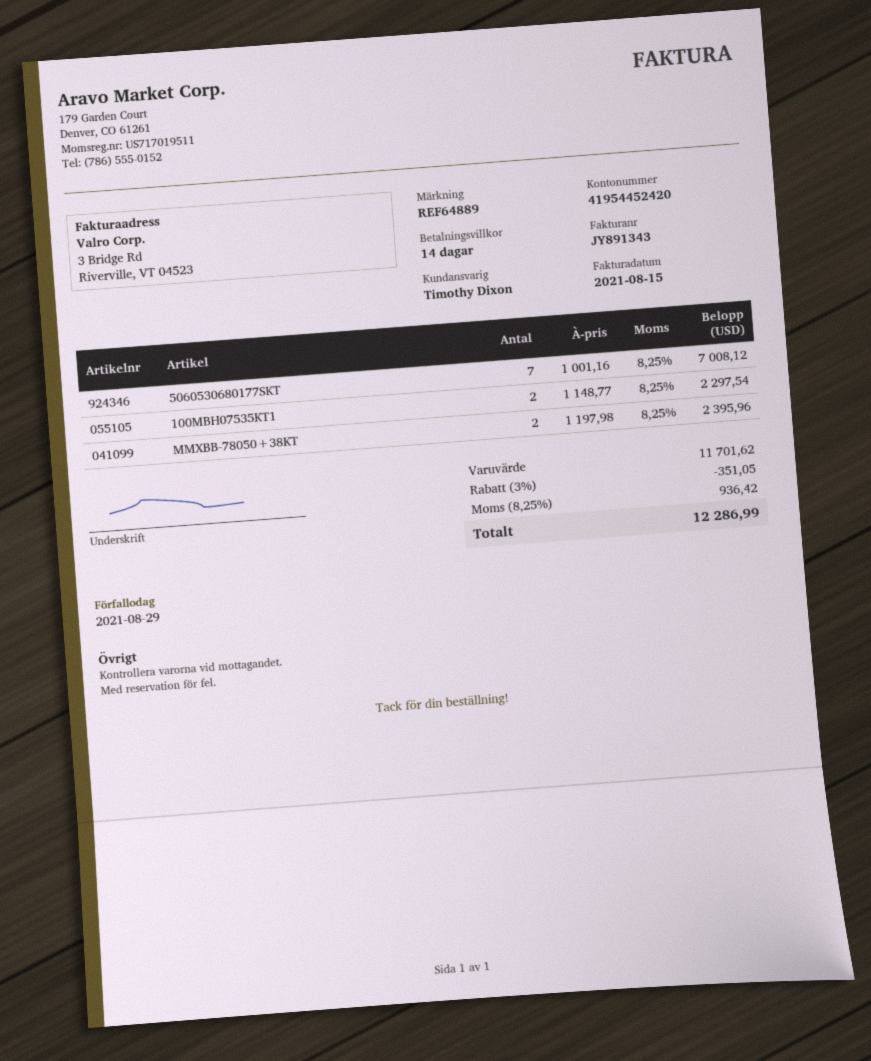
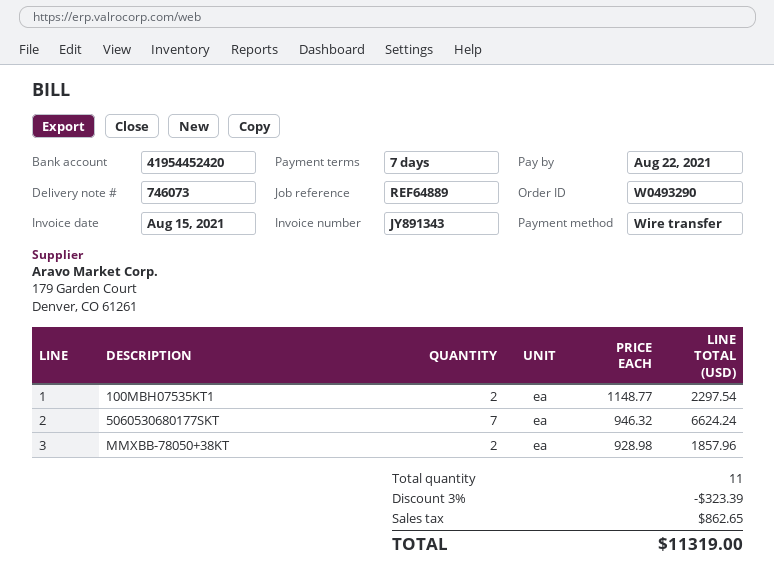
payment terms: 14 days -> 7 days
due date: 2021-08-29 -> 2021-08-22
5060530680177SKT: 7 x 1001.16 = 7008.12 -> 7 x 946.32 = 6624.24
MMXBB-78050+38KT: 2 x 1197.98 = 2395.96 -> 2 x 928.98 = 1857.96
discount: 3% = 351.05 -> 3% = 323.39
tax: 936.42 -> 862.65
total: 12286.99 -> 11319.00

